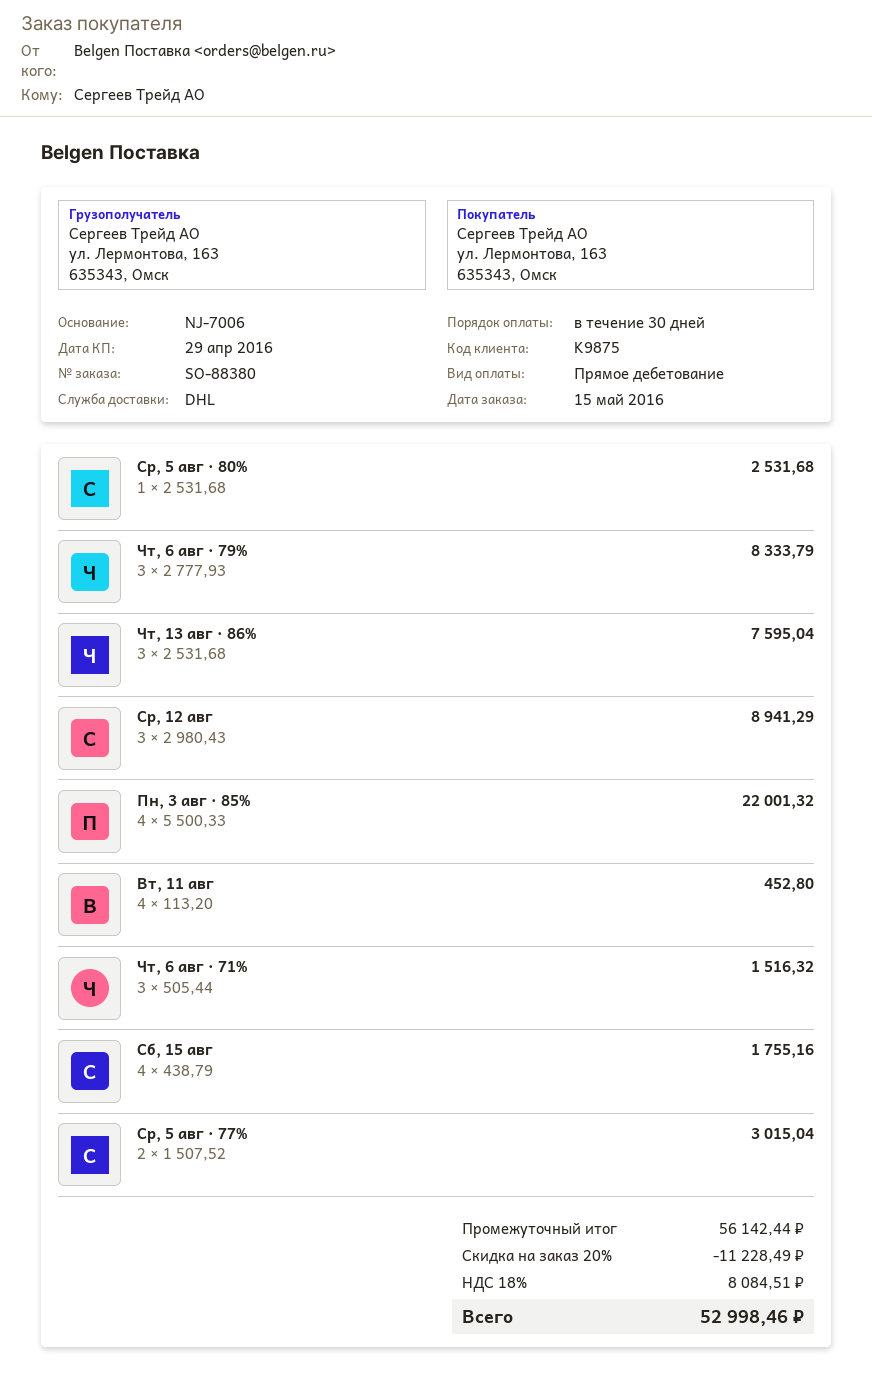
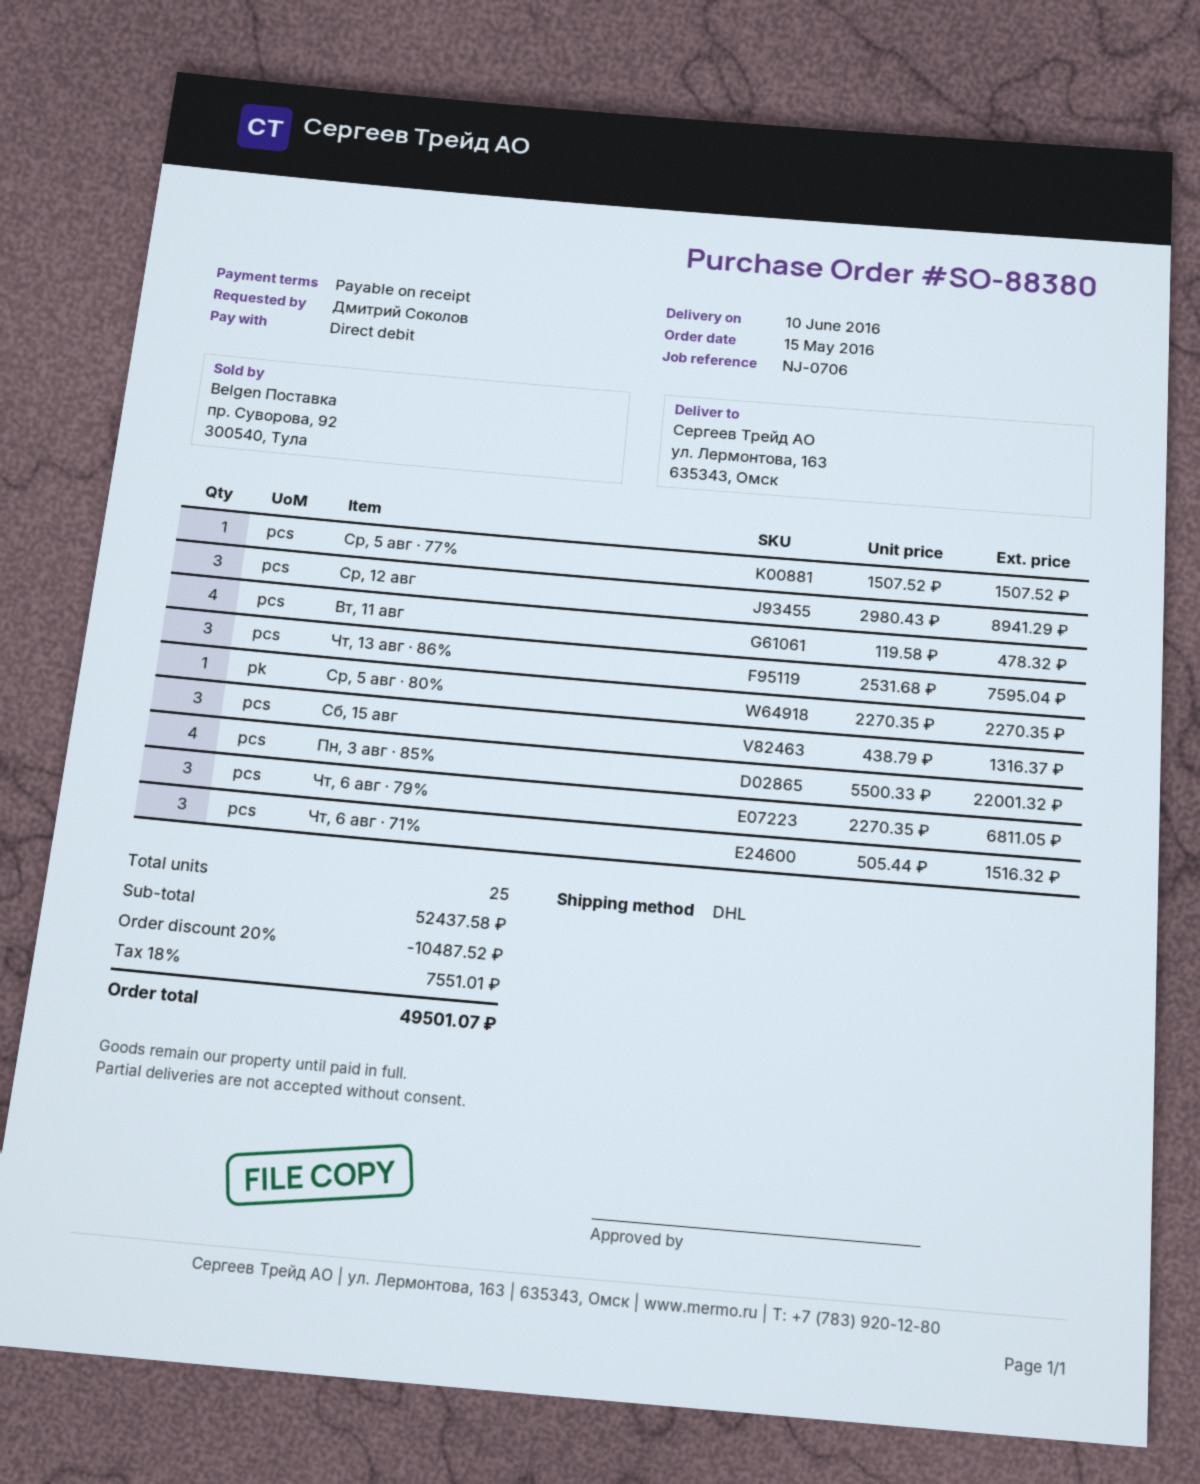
payment terms: 30 days -> on receipt
reference: NJ-7006 -> NJ-0706
Ср, 5 авг · 80%: 1 x 2531.68 = 2531.68 -> 1 x 2270.35 = 2270.35
Чт, 6 авг · 79%: 3 x 2777.93 = 8333.79 -> 3 x 2270.35 = 6811.05
Вт, 11 авг: 4 x 113.20 = 452.80 -> 4 x 119.58 = 478.32
Сб, 15 авг: 4 x 438.79 = 1755.16 -> 3 x 438.79 = 1316.37
Ср, 5 авг · 77%: 2 x 1507.52 = 3015.04 -> 1 x 1507.52 = 1507.52
subtotal: 56142.44 -> 52437.58
discount: 20% = 11228.49 -> 20% = 10487.52
tax: 18% = 8084.51 -> 18% = 7551.01
total: 52998.46 -> 49501.07

